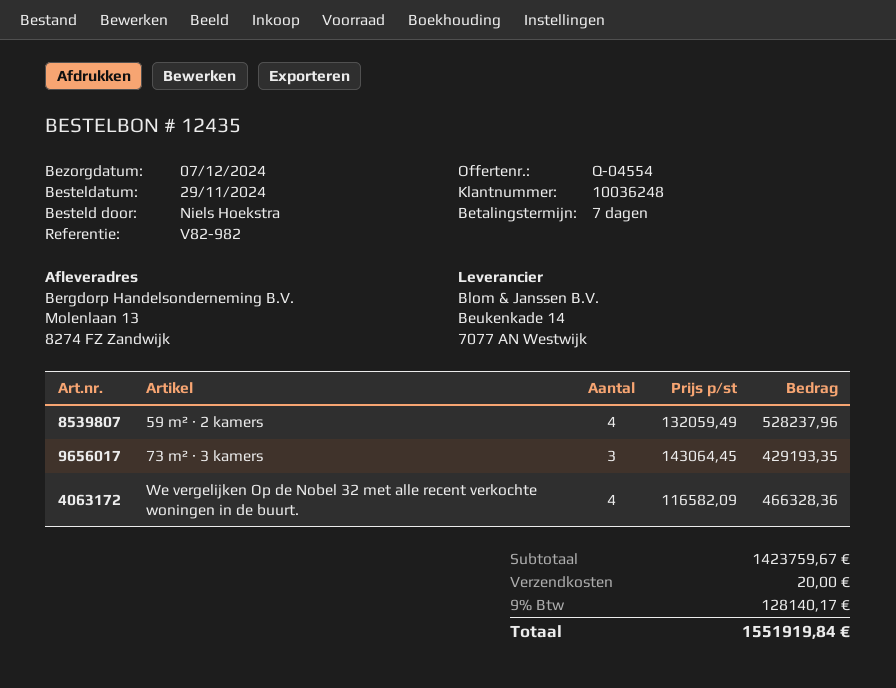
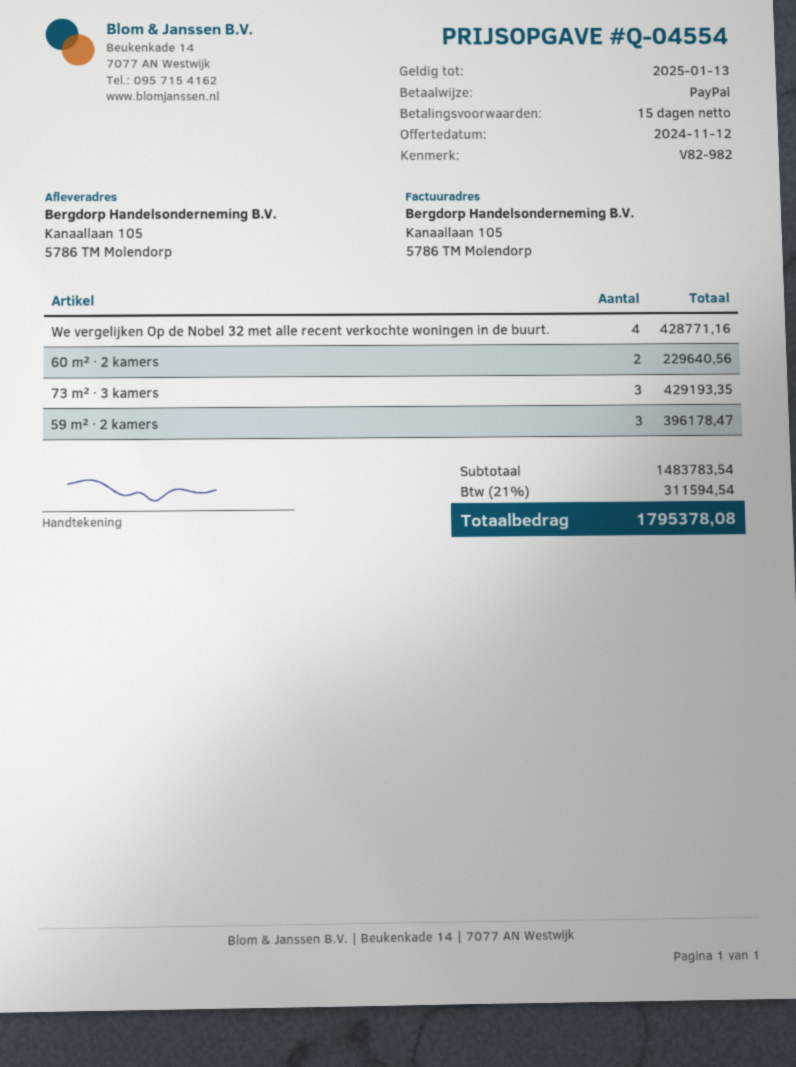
payment terms: 7 days -> 15 days
ship to: Molenlaan 13, 8274 FZ Zandwijk -> Kanaallaan 105, 5786 TM Molendorp
59 m² · 2 kamers: 4 for 528237.96 -> 3 for 396178.47
We vergelijken Op de Nobel 32 met alle recent verkochte woningen in de buurt.: 4 for 466328.36 -> 4 for 428771.16
60 m² · 2 kamers: none -> 2 for 229640.56
subtotal: 1423759.67 -> 1483783.54
shipping: 20.00 -> none
tax: 9% = 128140.17 -> 21% = 311594.54
total: 1551919.84 -> 1795378.08

